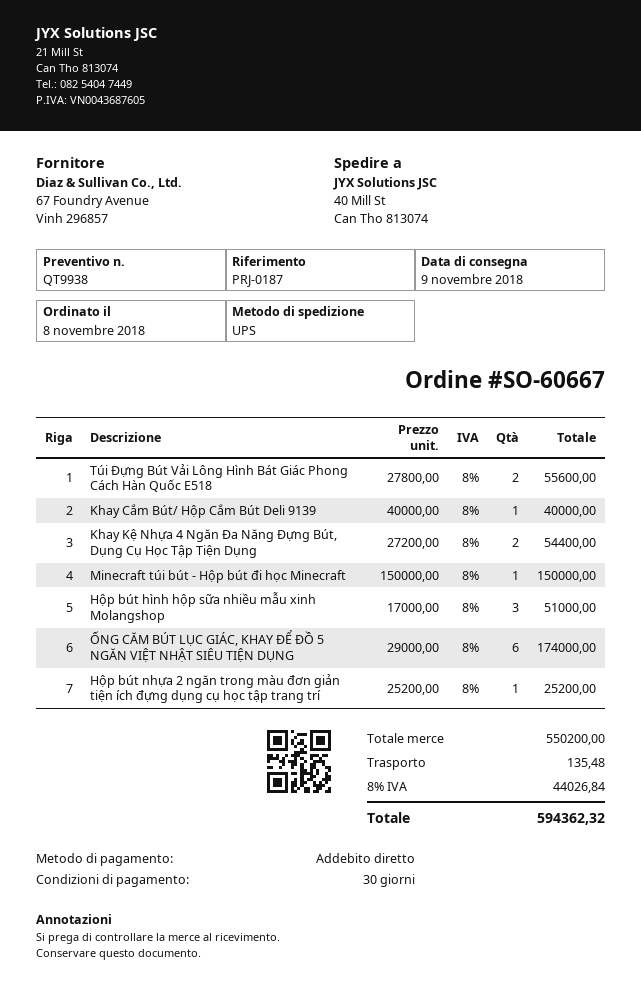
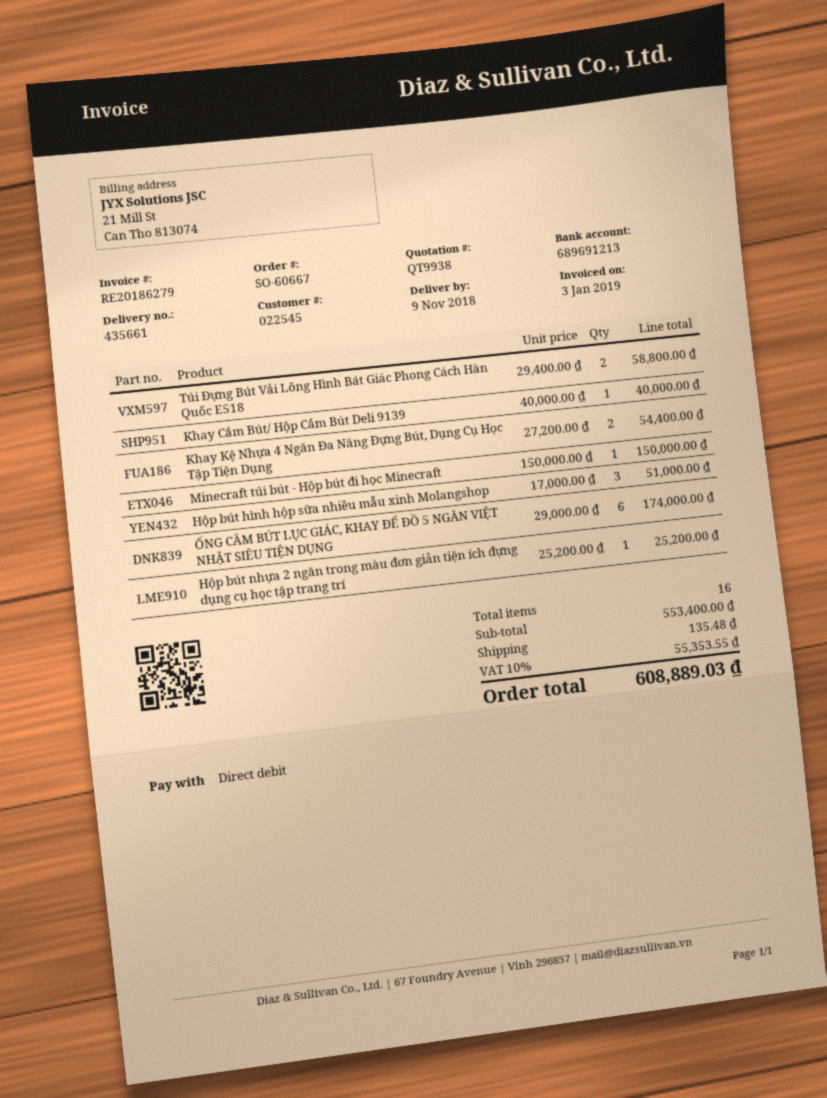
Túi Đựng Bút Vải Lông Hình Bát Giác Phong Cách Hàn Quốc E518: 2 x 27800.00 = 55600.00 -> 2 x 29400.00 = 58800.00
subtotal: 550200.00 -> 553400.00
tax: 8% = 44026.84 -> 10% = 55353.55
total: 594362.32 -> 608889.03

